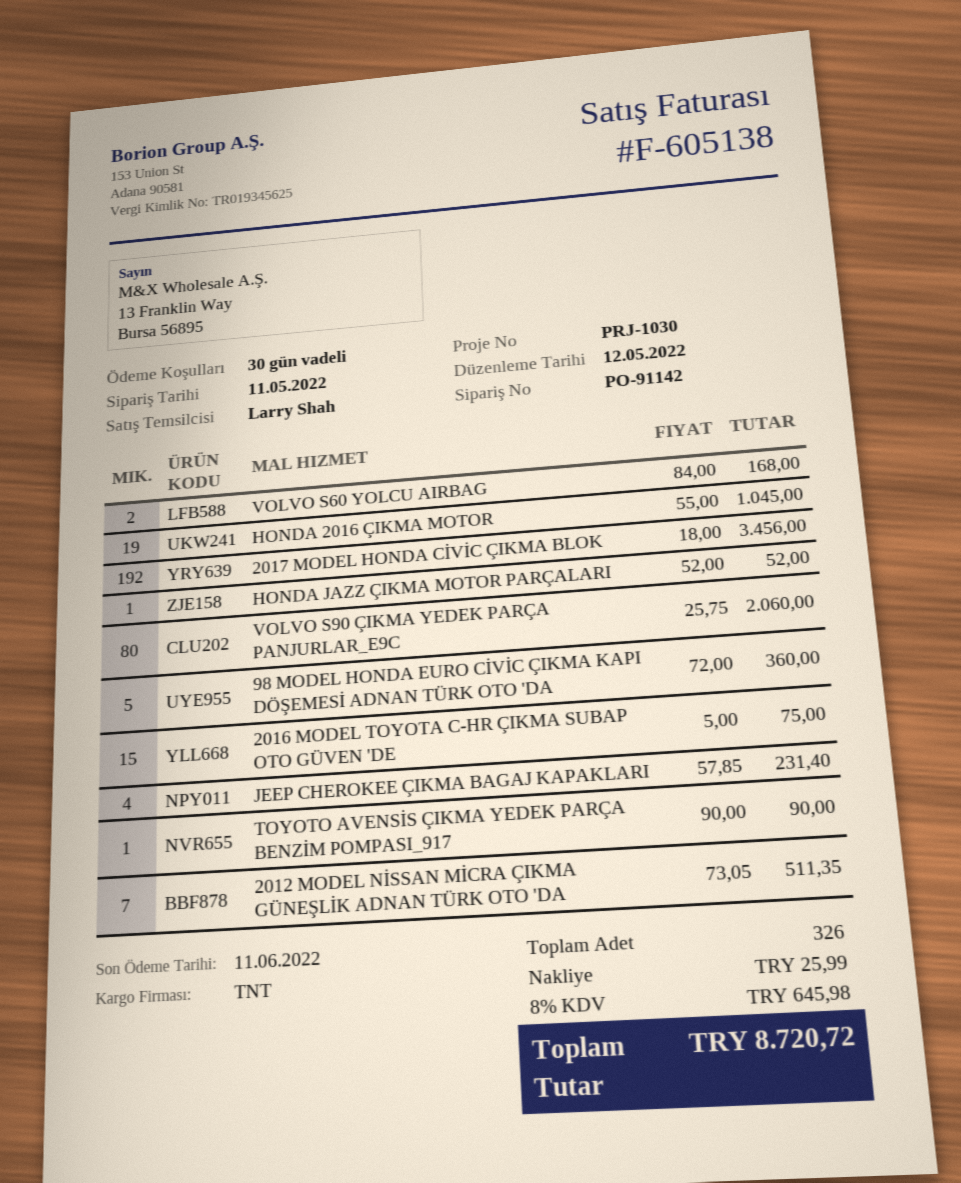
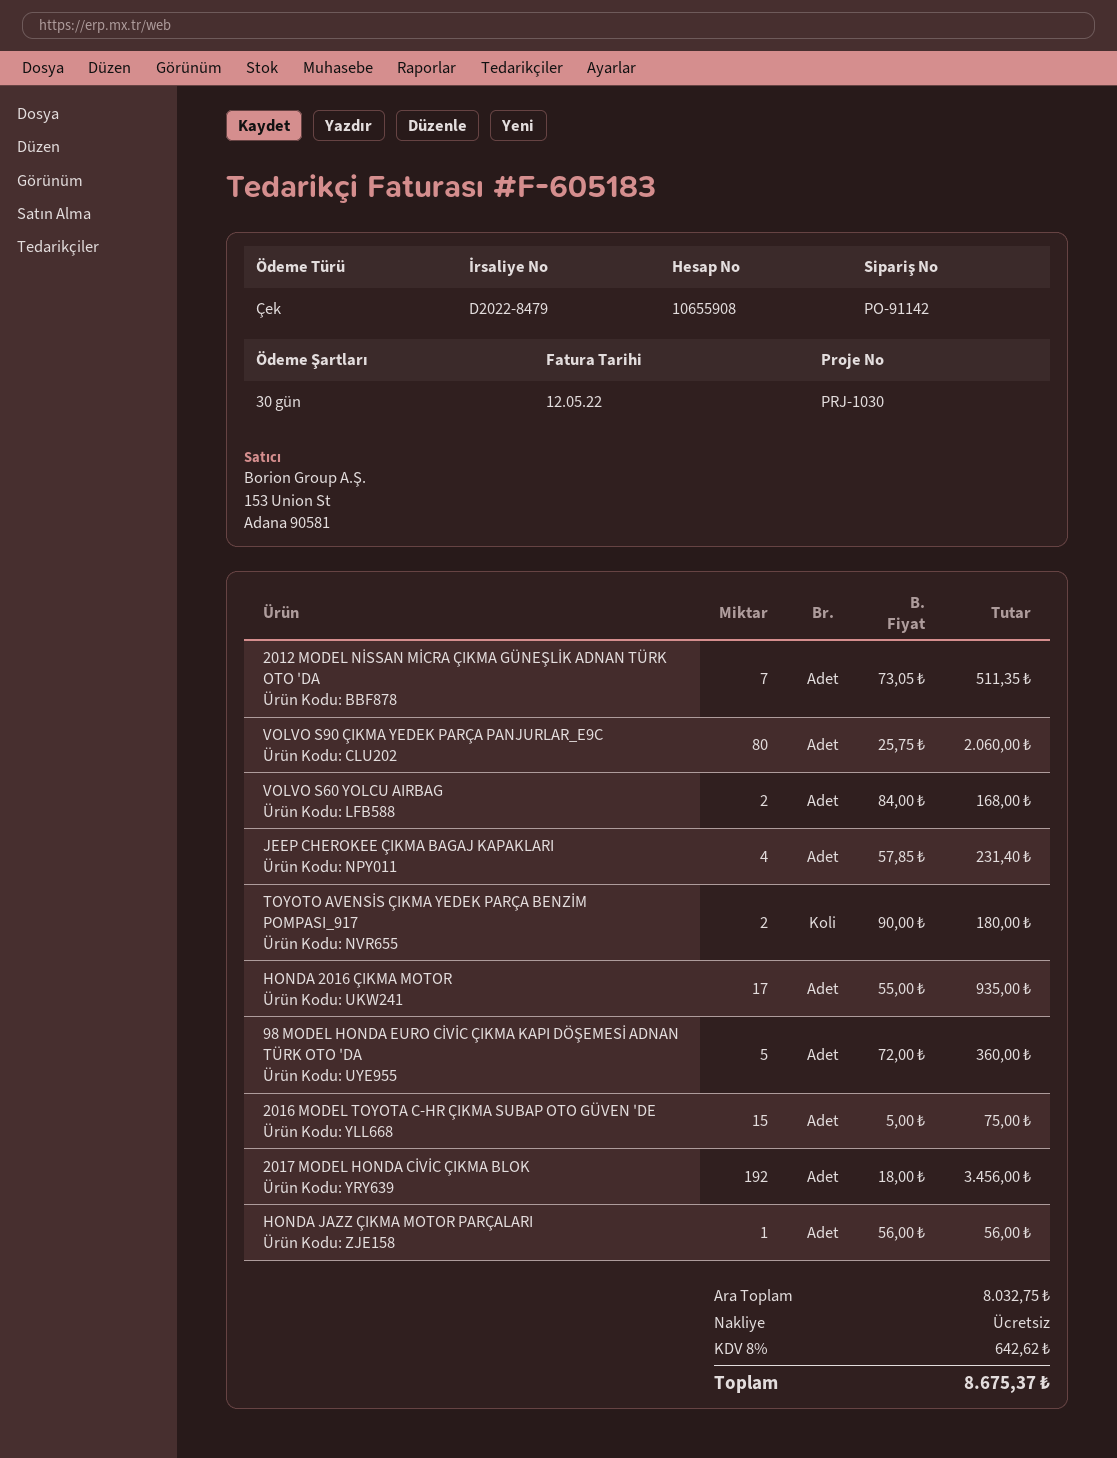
invoice number: F-605138 -> F-605183
HONDA 2016 ÇIKMA MOTOR: 19 x 55.00 = 1045.00 -> 17 x 55.00 = 935.00
HONDA JAZZ ÇIKMA MOTOR PARÇALARI: 1 x 52.00 = 52.00 -> 1 x 56.00 = 56.00
TOYOTO AVENSİS ÇIKMA YEDEK PARÇA BENZİM POMPASI_917: 1 x 90.00 = 90.00 -> 2 x 90.00 = 180.00
shipping: 25.99 -> 0.00
tax: 8% = 645.98 -> 8% = 642.62
total: 8720.72 -> 8675.37

